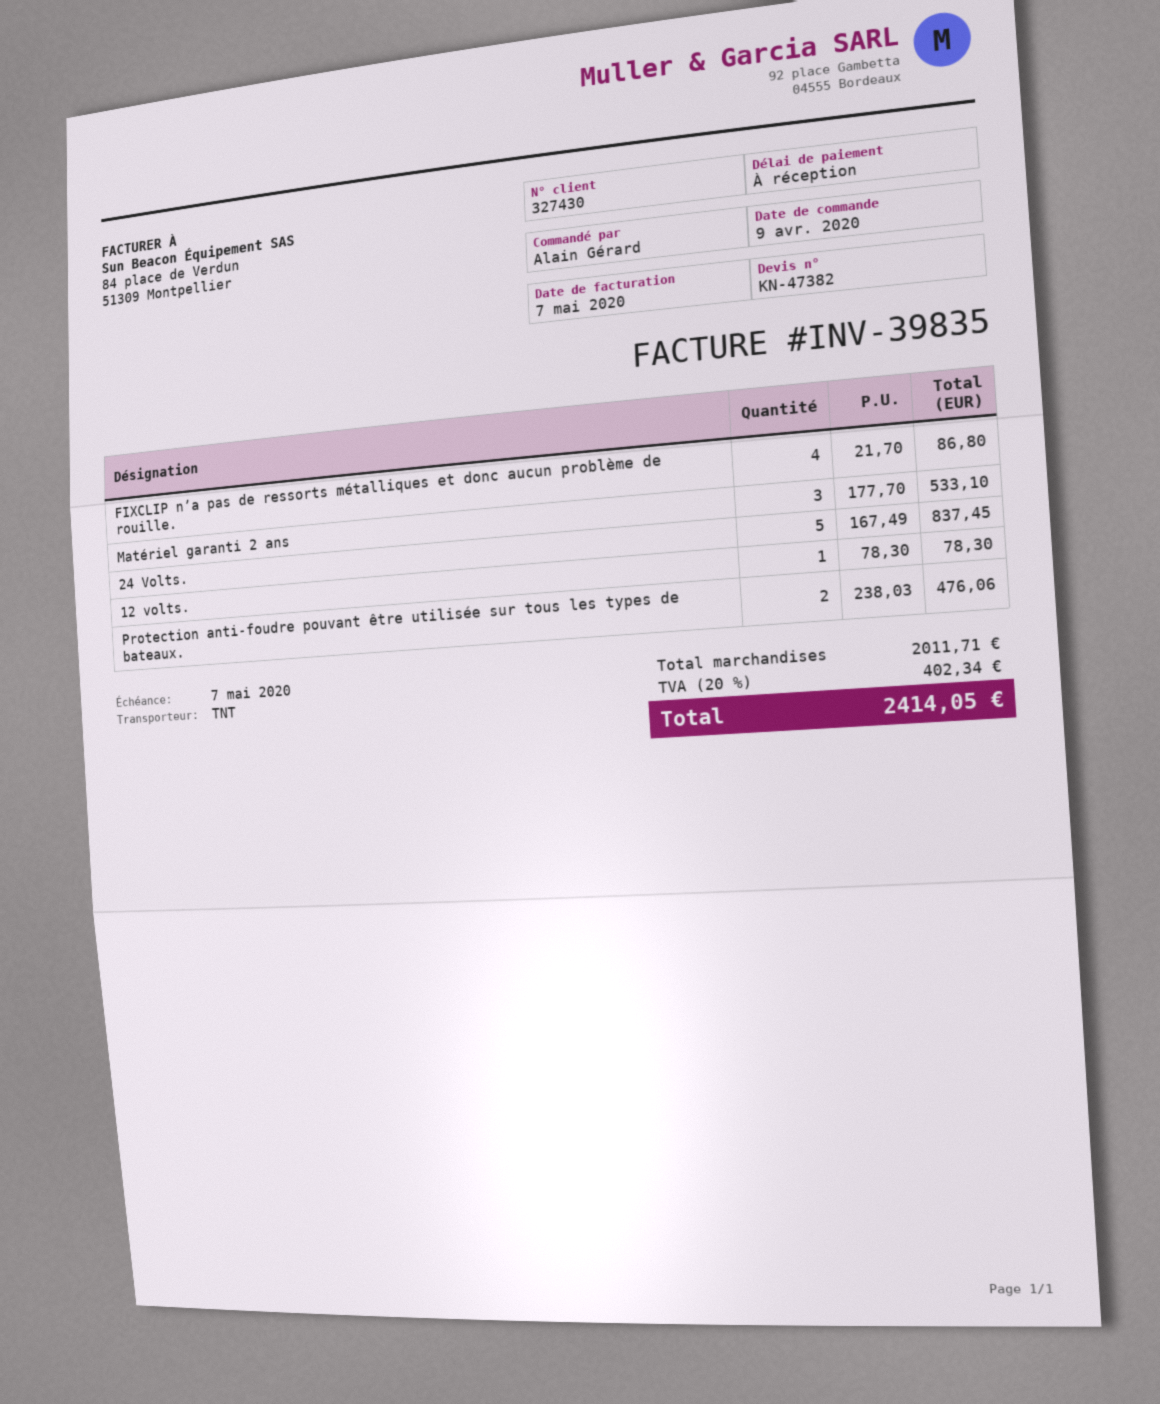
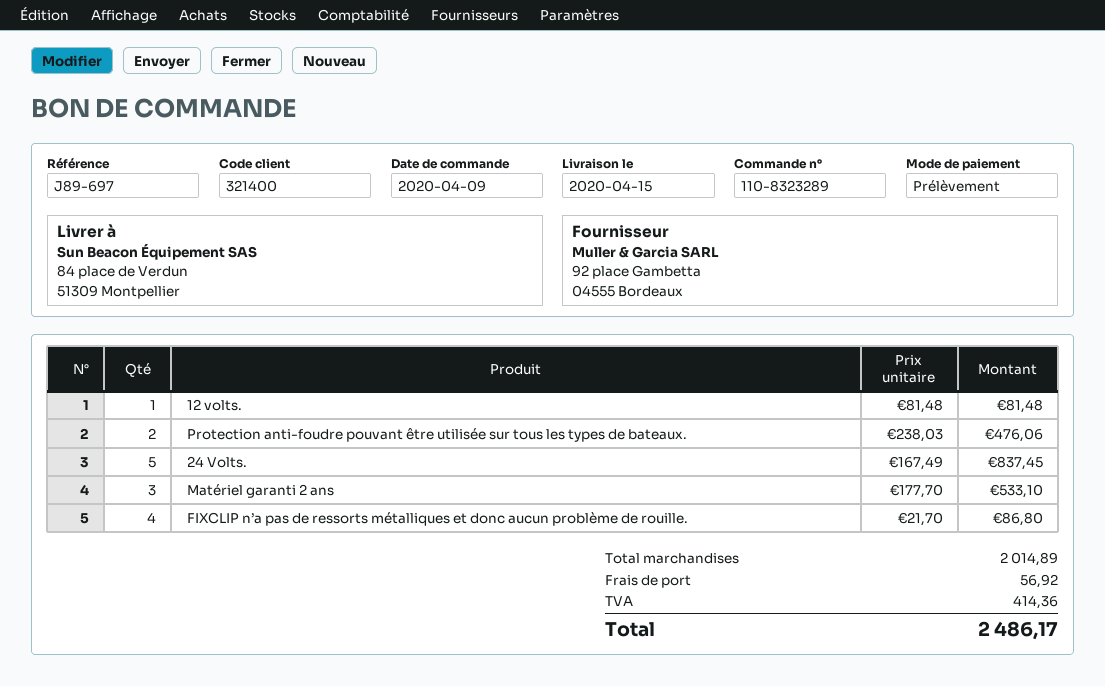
customer number: 327430 -> 321400
12 volts.: 1 x 78.30 = 78.30 -> 1 x 81.48 = 81.48
subtotal: 2011.71 -> 2014.89
shipping: none -> 56.92
tax: 402.34 -> 414.36
total: 2414.05 -> 2486.17

